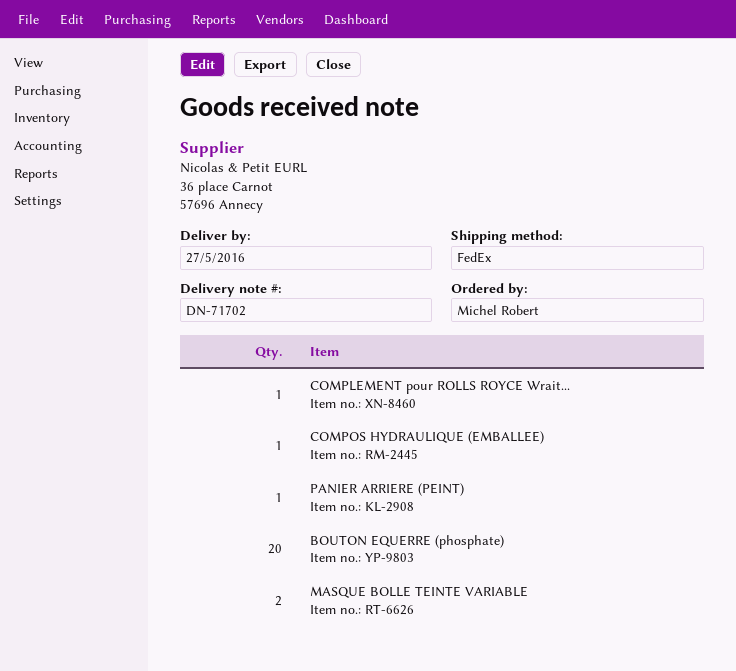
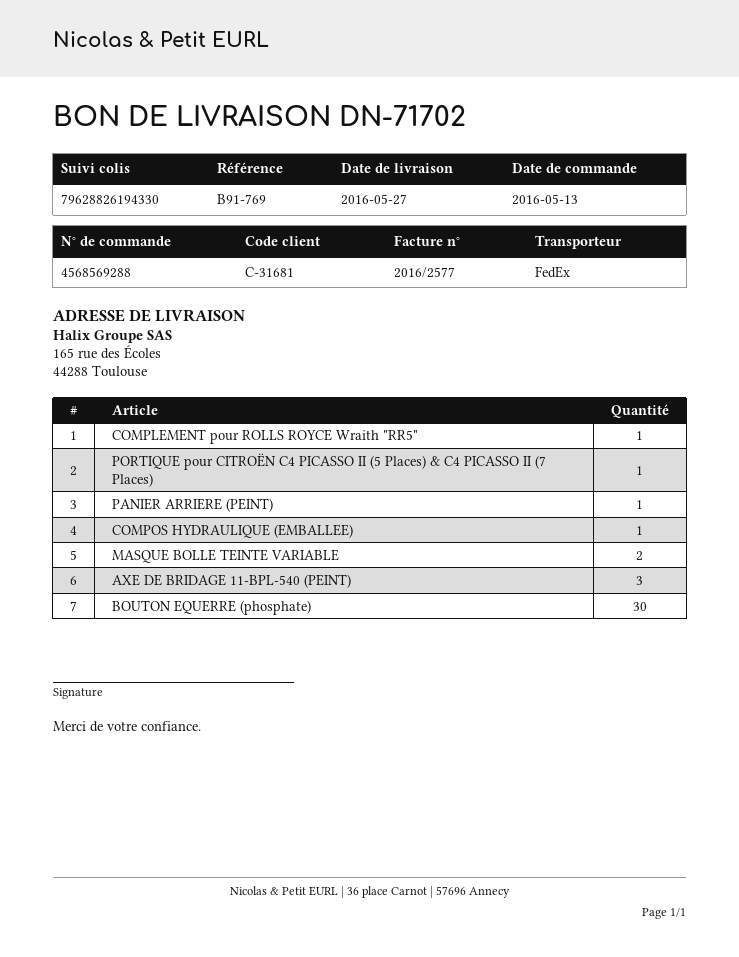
BOUTON EQUERRE (phosphate): 20 -> 30
PORTIQUE pour CITROËN C4 PICASSO II (5 Places) & C4 PICASSO II (7 Places): none -> 1
AXE DE BRIDAGE 11-BPL-540 (PEINT): none -> 3

